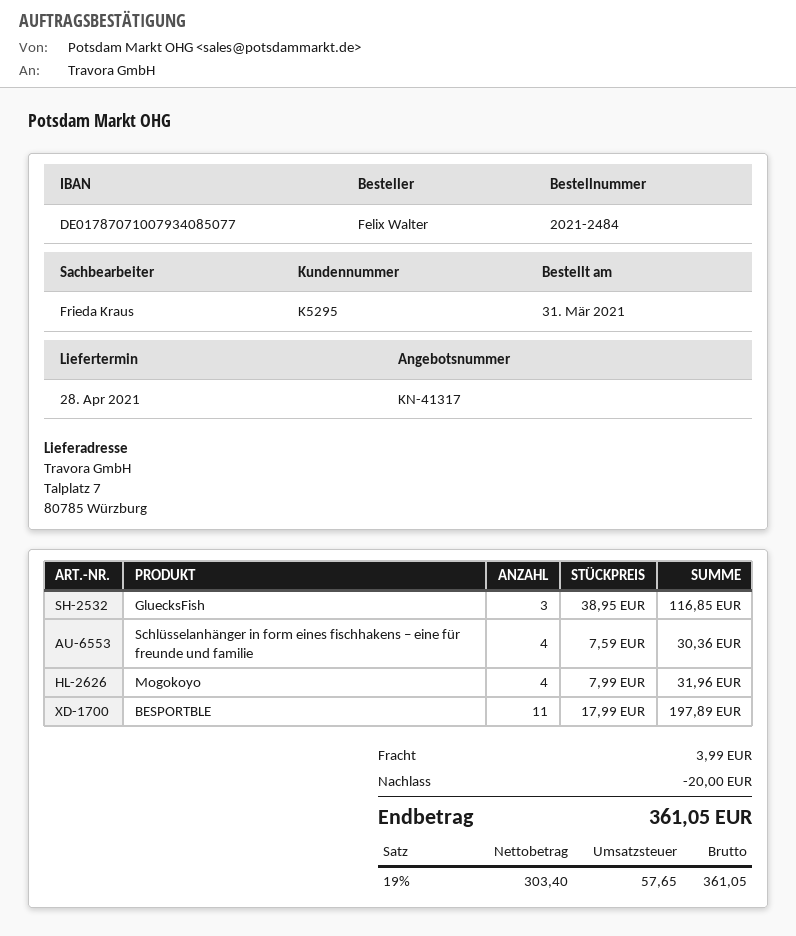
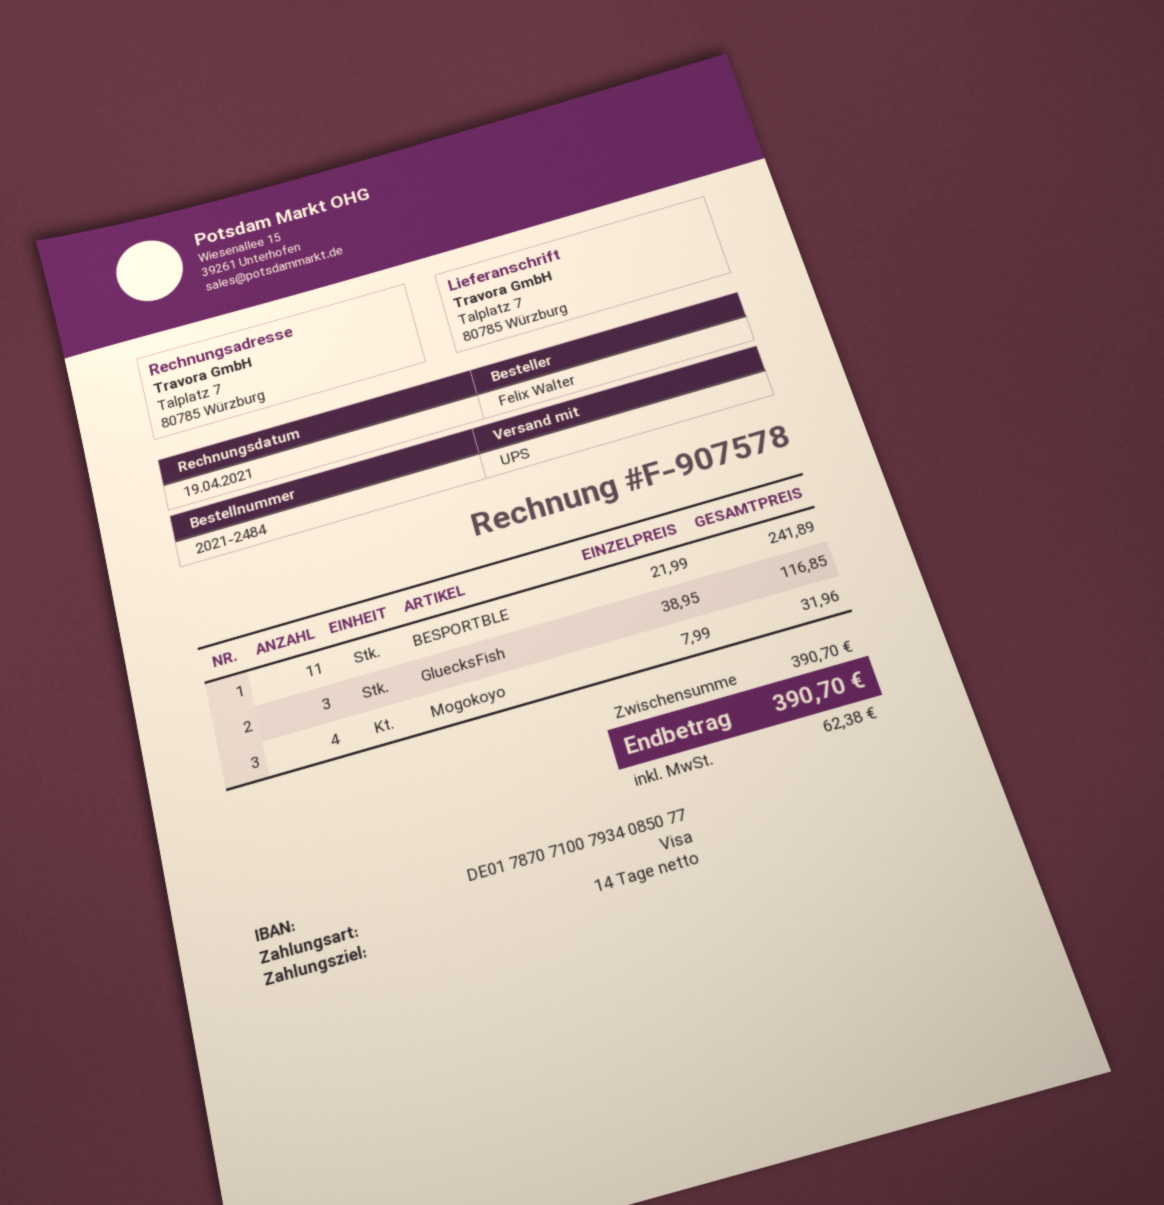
Schlüsselanhänger in form eines fischhakens – eine für freunde und familie: 4 x 7.59 = 30.36 -> none
BESPORTBLE: 11 x 17.99 = 197.89 -> 11 x 21.99 = 241.89
discount: 20.00 -> none
shipping: 3.99 -> none
tax: 57.65 -> 62.38
total: 361.05 -> 390.70

